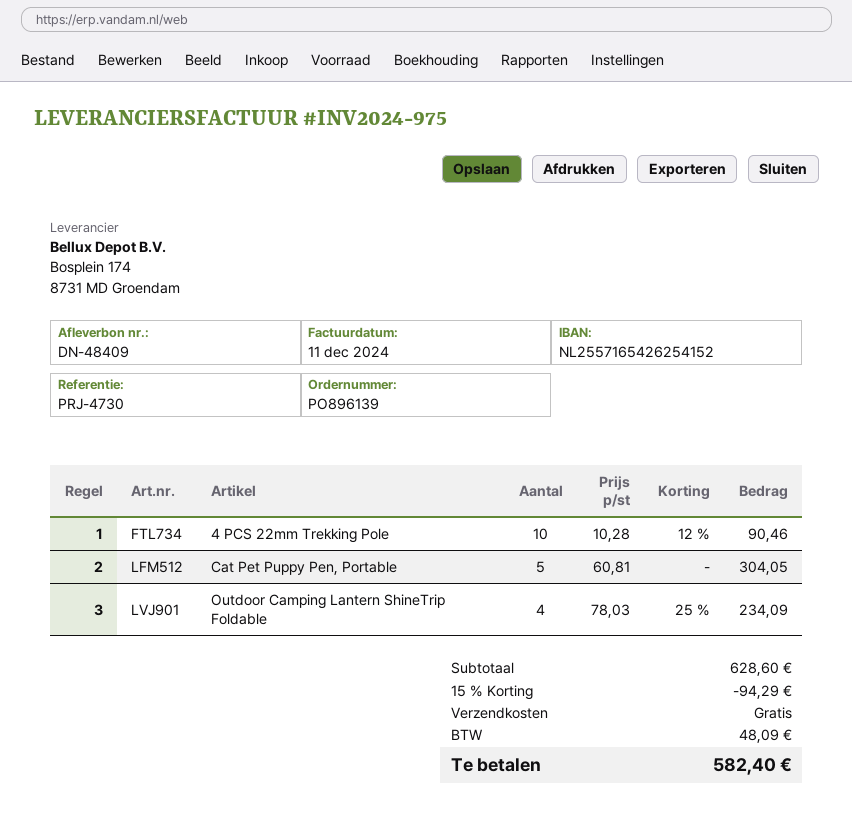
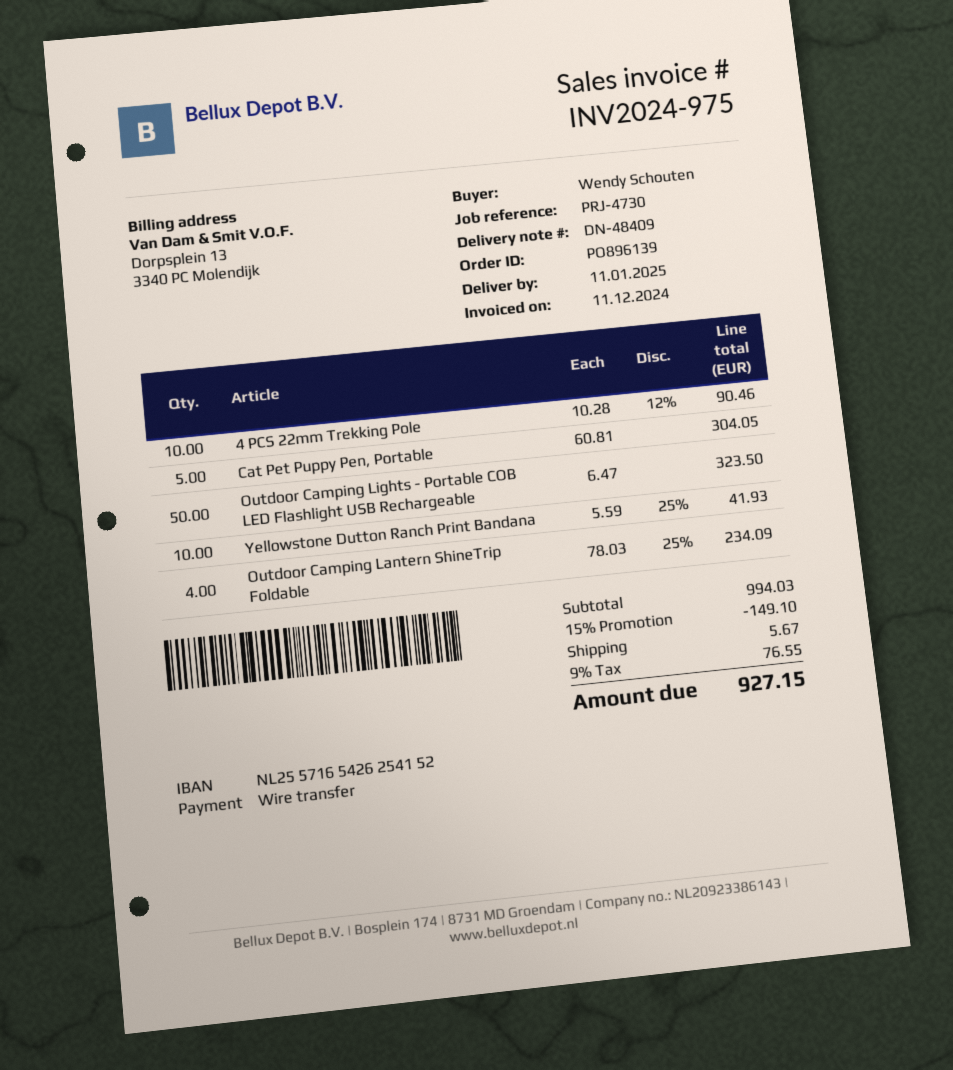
Outdoor Camping Lights - Portable COB LED Flashlight USB Rechargeable: none -> 50 x 6.47 = 323.50
Yellowstone Dutton Ranch Print Bandana: none -> 10 x 5.59 - 25% = 41.93
subtotal: 628.60 -> 994.03
discount: 15% = 94.29 -> 15% = 149.10
shipping: 0.00 -> 5.67
tax: 48.09 -> 76.55
total: 582.40 -> 927.15

